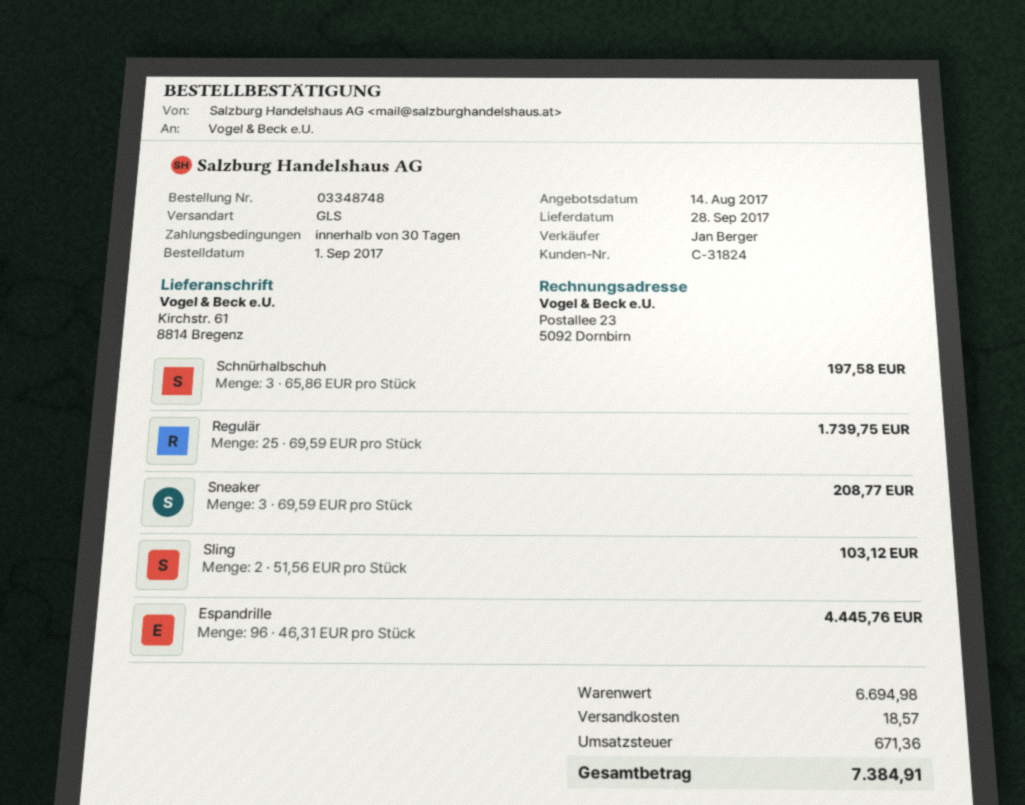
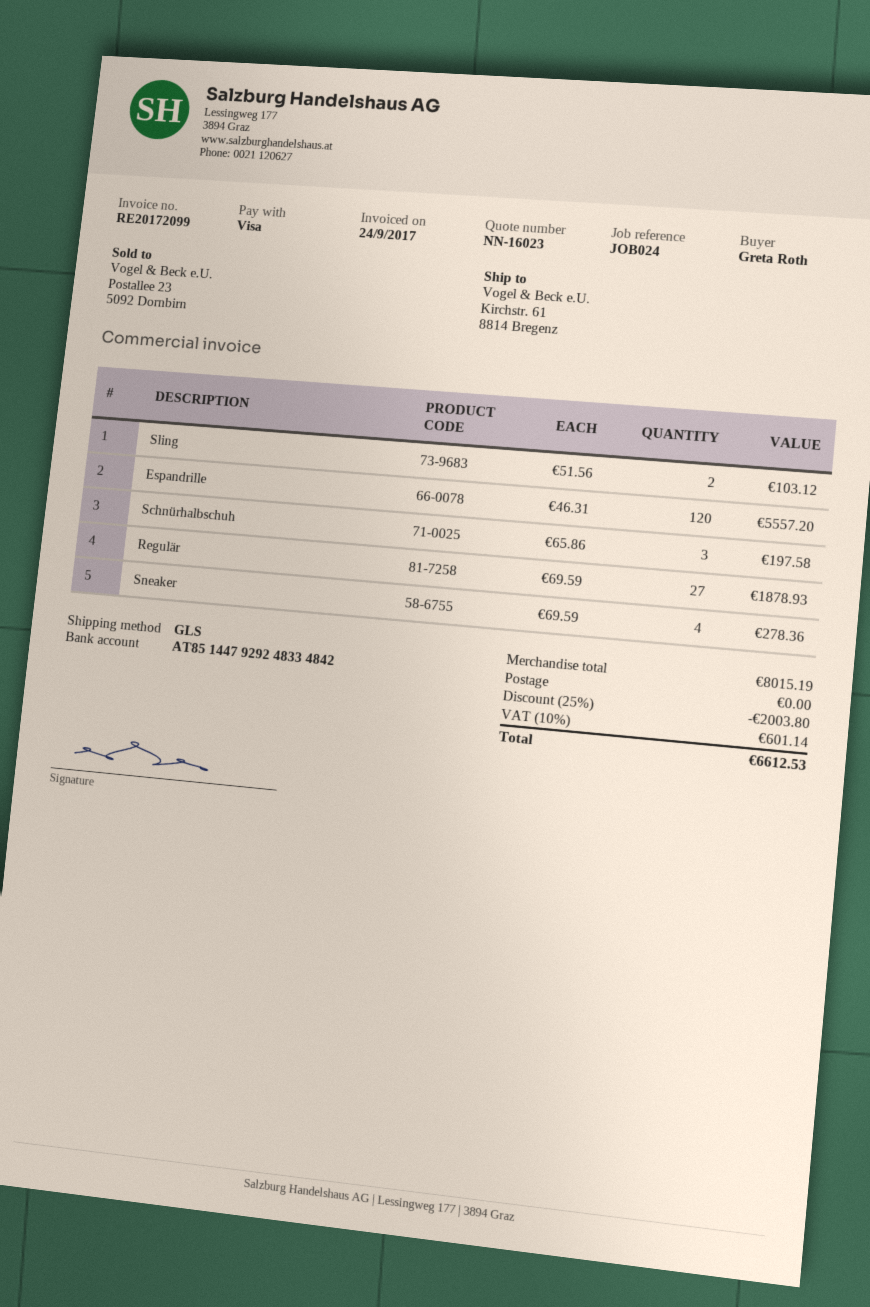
Regulär: 25 x 69.59 = 1739.75 -> 27 x 69.59 = 1878.93
Sneaker: 3 x 69.59 = 208.77 -> 4 x 69.59 = 278.36
Espandrille: 96 x 46.31 = 4445.76 -> 120 x 46.31 = 5557.20
subtotal: 6694.98 -> 8015.19
discount: none -> 25% = 2003.80
shipping: 18.57 -> 0.00
tax: 671.36 -> 601.14
total: 7384.91 -> 6612.53

